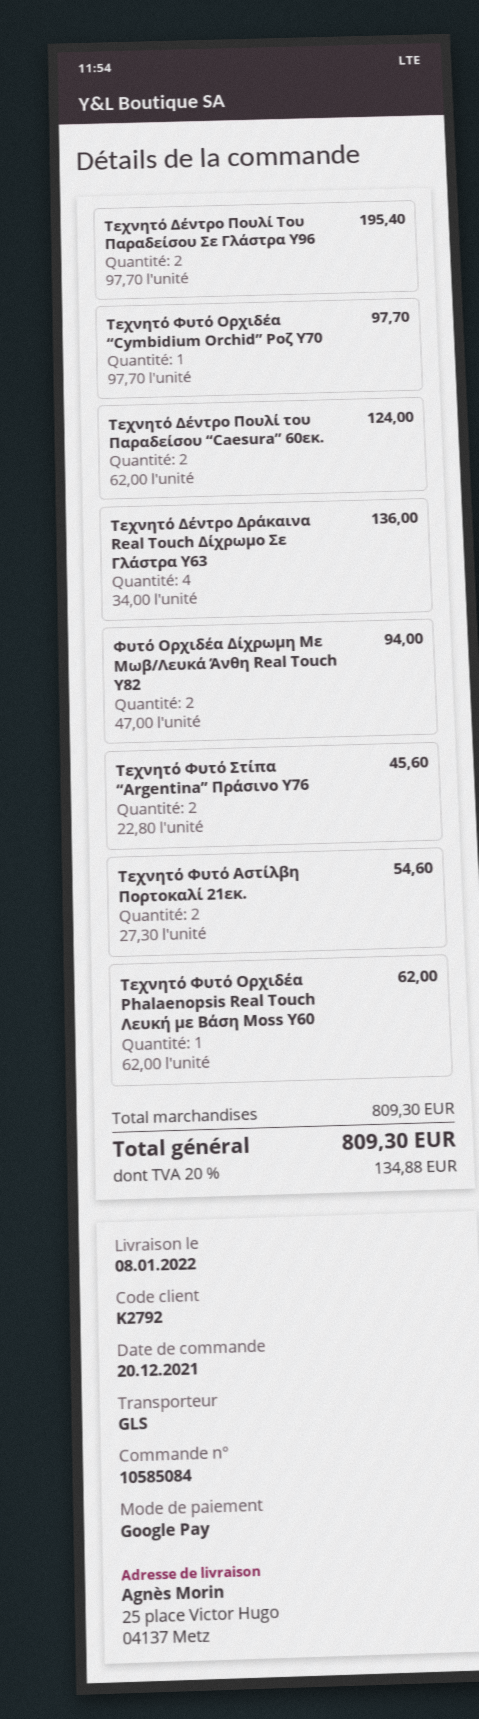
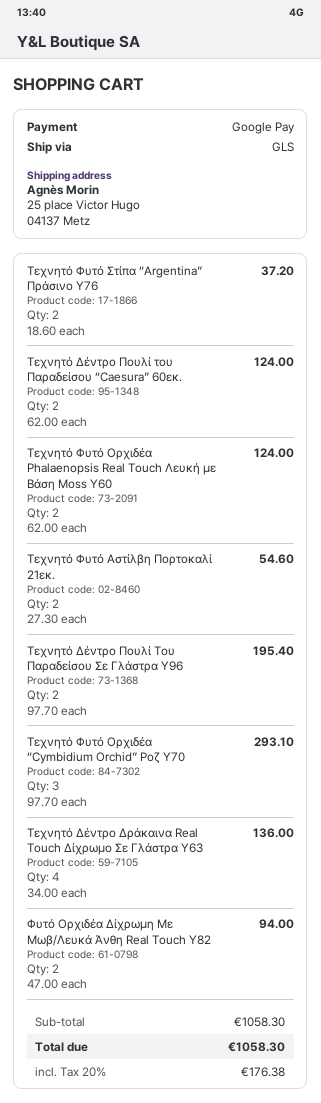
Τεχνητό Φυτό Ορχιδέα “Cymbidium Orchid” Ροζ Υ70: 1 x 97.70 = 97.70 -> 3 x 97.70 = 293.10
Τεχνητό Φυτό Στίπα “Argentina” Πράσινο Υ76: 2 x 22.80 = 45.60 -> 2 x 18.60 = 37.20
Τεχνητό Φυτό Ορχιδέα Phalaenopsis Real Touch Λευκή με Βάση Moss Υ60: 1 x 62.00 = 62.00 -> 2 x 62.00 = 124.00
subtotal: 809.30 -> 1058.30
tax: 20% = 134.88 -> 20% = 176.38
total: 809.30 -> 1058.30

